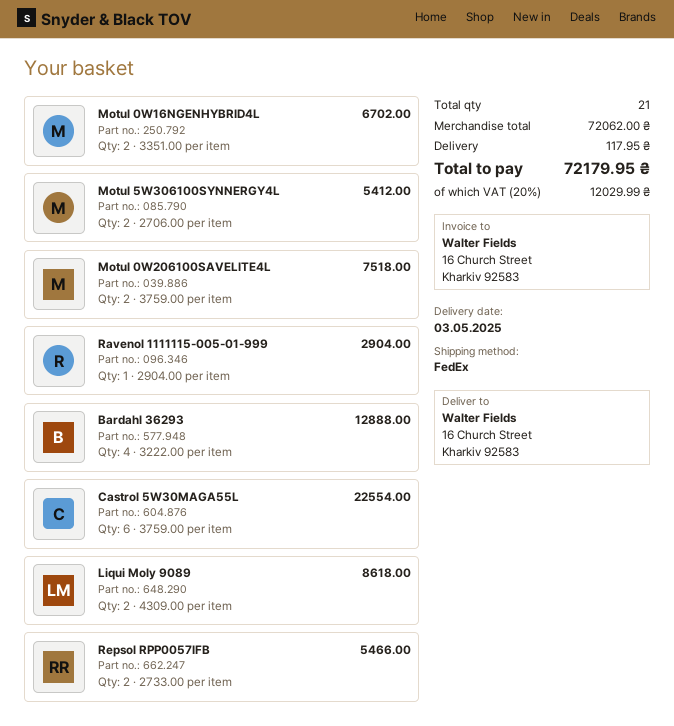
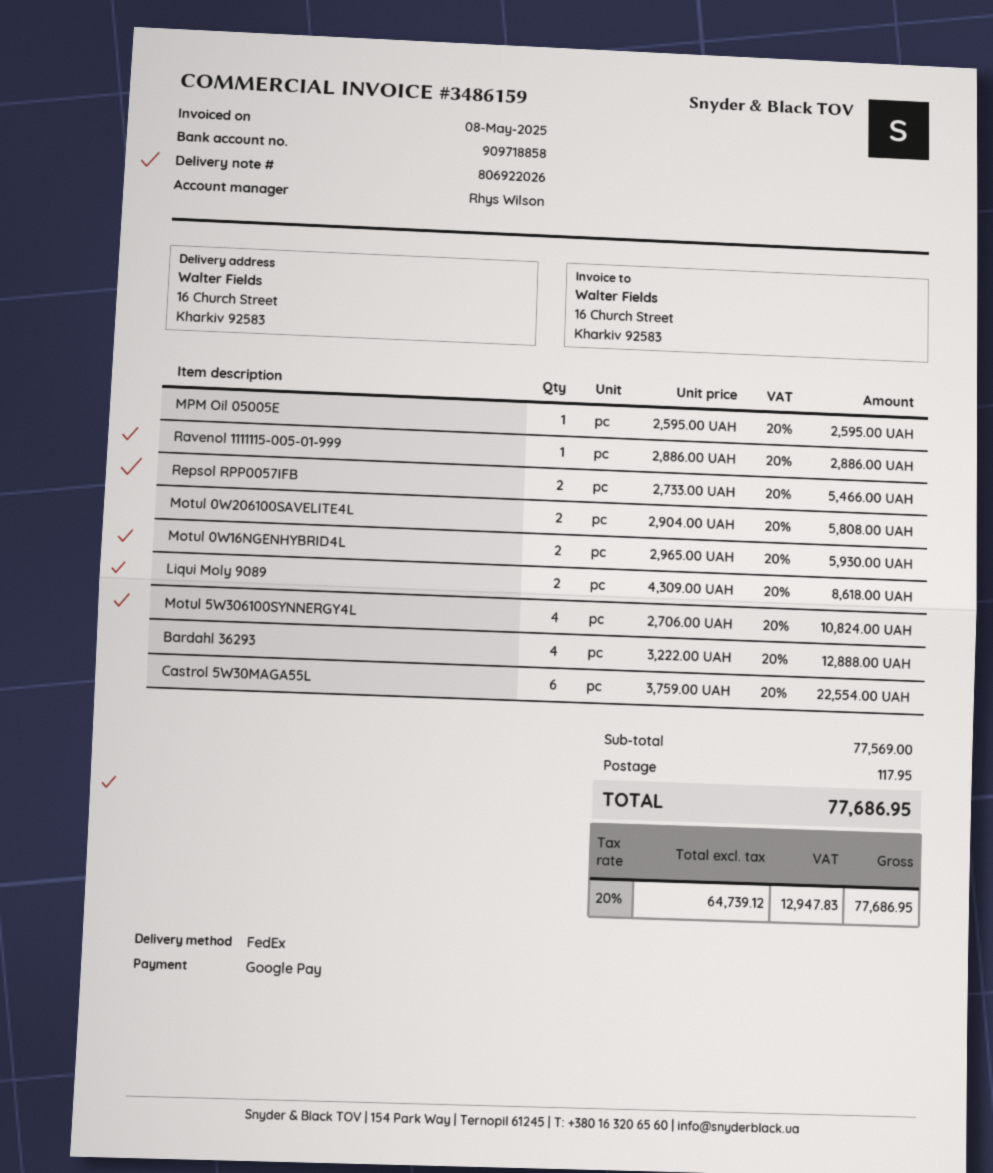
Motul 0W16NGENHYBRID4L: 2 x 3351.00 = 6702.00 -> 2 x 2965.00 = 5930.00
Motul 5W306100SYNNERGY4L: 2 x 2706.00 = 5412.00 -> 4 x 2706.00 = 10824.00
Motul 0W206100SAVELITE4L: 2 x 3759.00 = 7518.00 -> 2 x 2904.00 = 5808.00
Ravenol 1111115-005-01-999: 1 x 2904.00 = 2904.00 -> 1 x 2886.00 = 2886.00
MPM Oil 05005E: none -> 1 x 2595.00 = 2595.00
subtotal: 72062.00 -> 77569.00
tax: 20% = 12029.99 -> 20% = 12947.83
total: 72179.95 -> 77686.95

